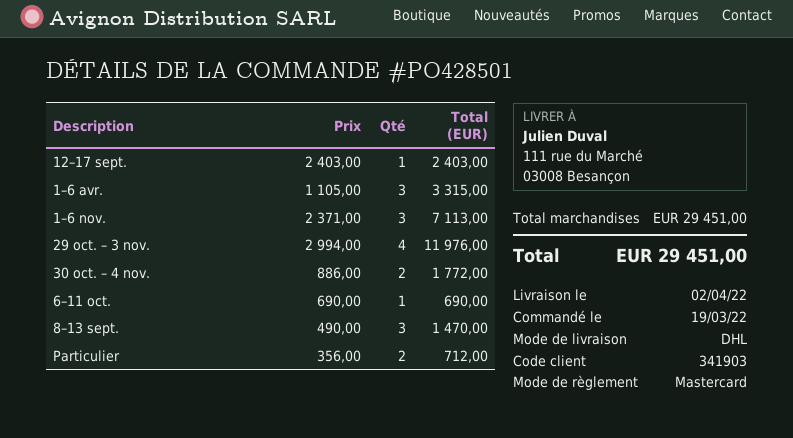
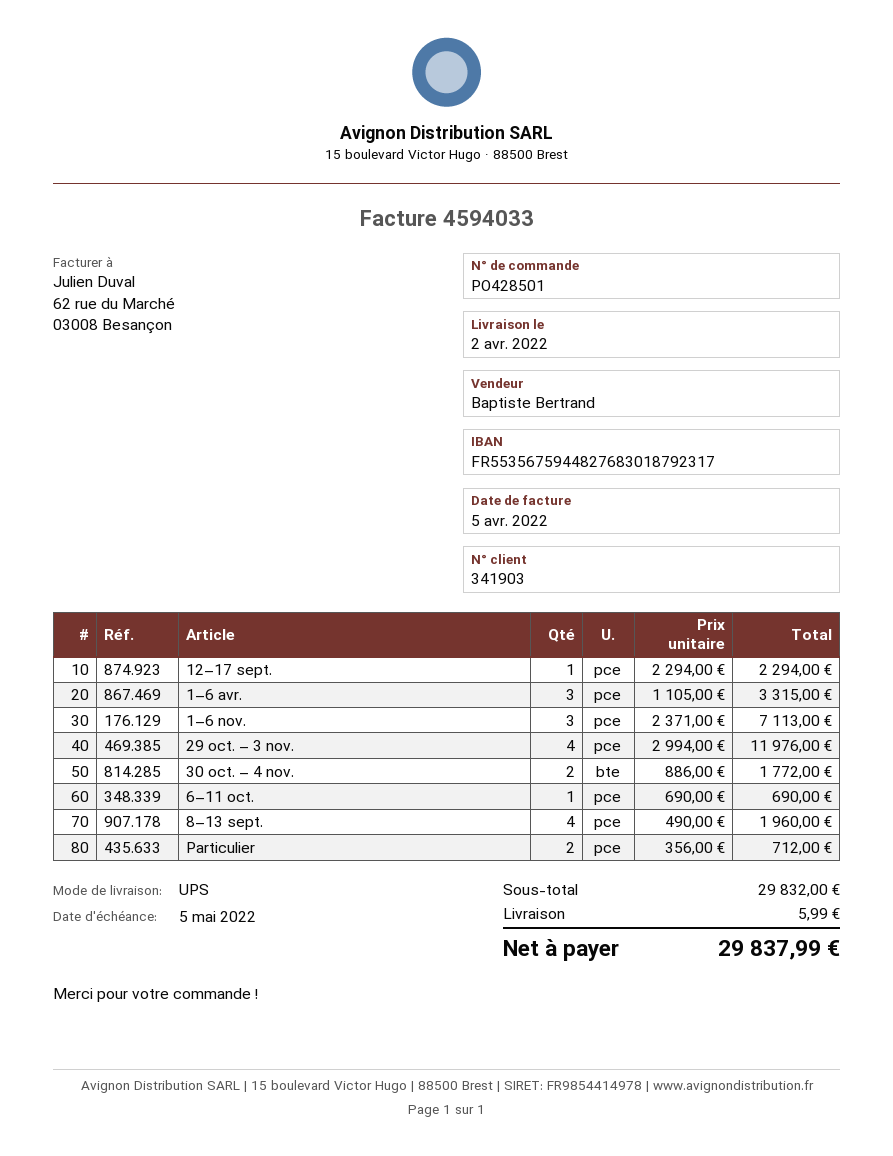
shipping method: DHL -> UPS
12–17 sept.: 1 x 2403.00 = 2403.00 -> 1 x 2294.00 = 2294.00
8–13 sept.: 3 x 490.00 = 1470.00 -> 4 x 490.00 = 1960.00
subtotal: 29451.00 -> 29832.00
shipping: none -> 5.99
total: 29451.00 -> 29837.99

